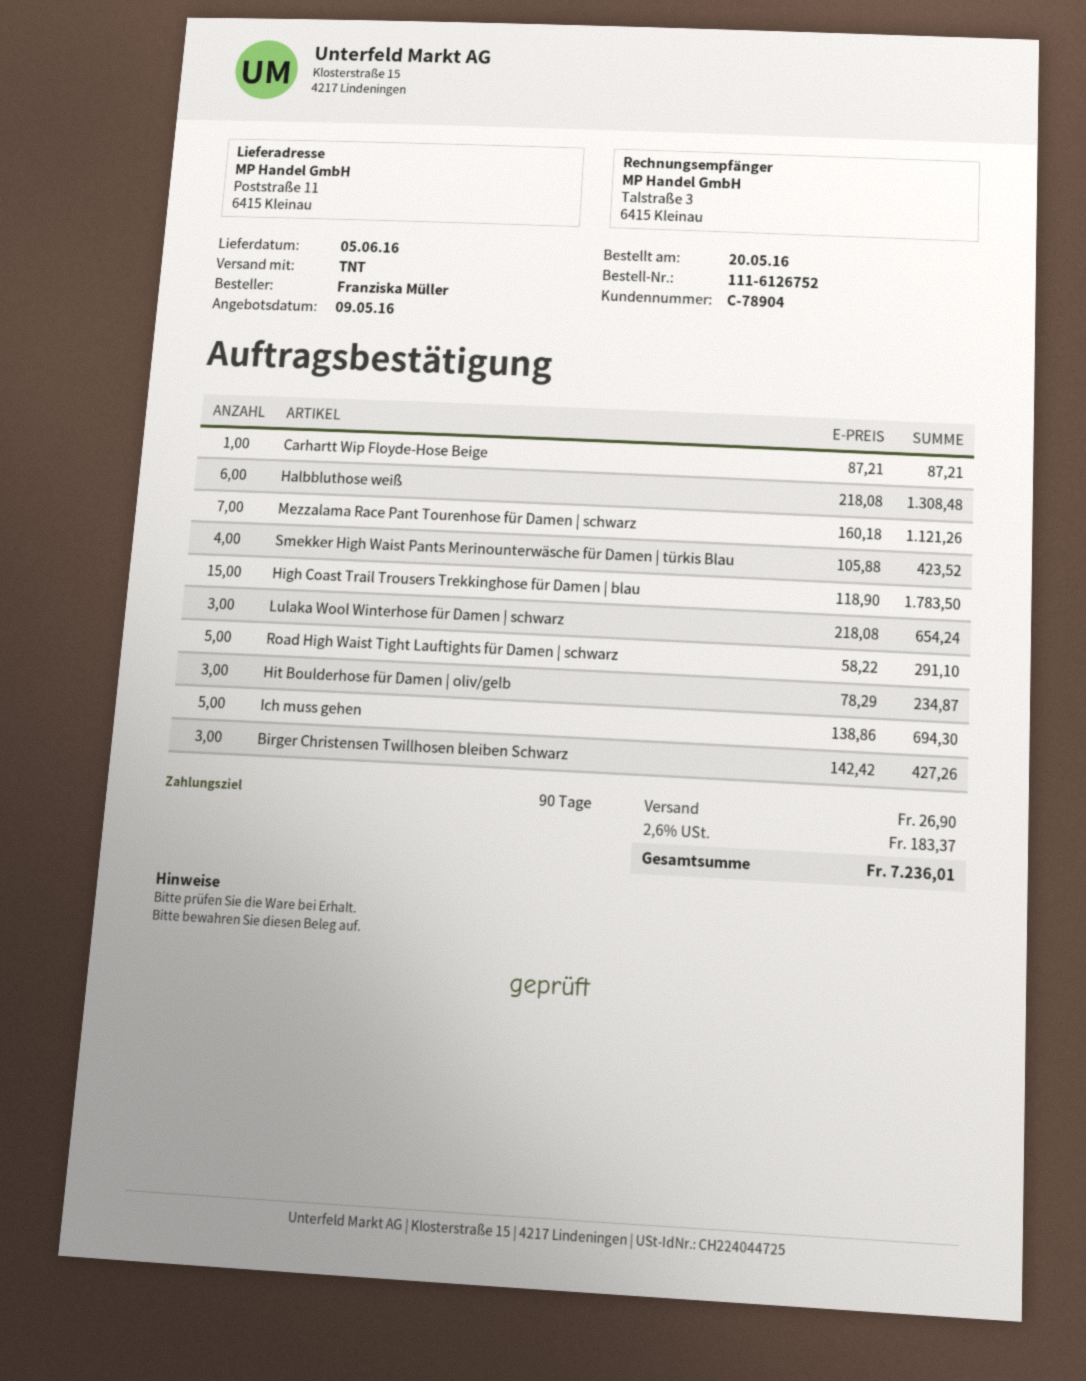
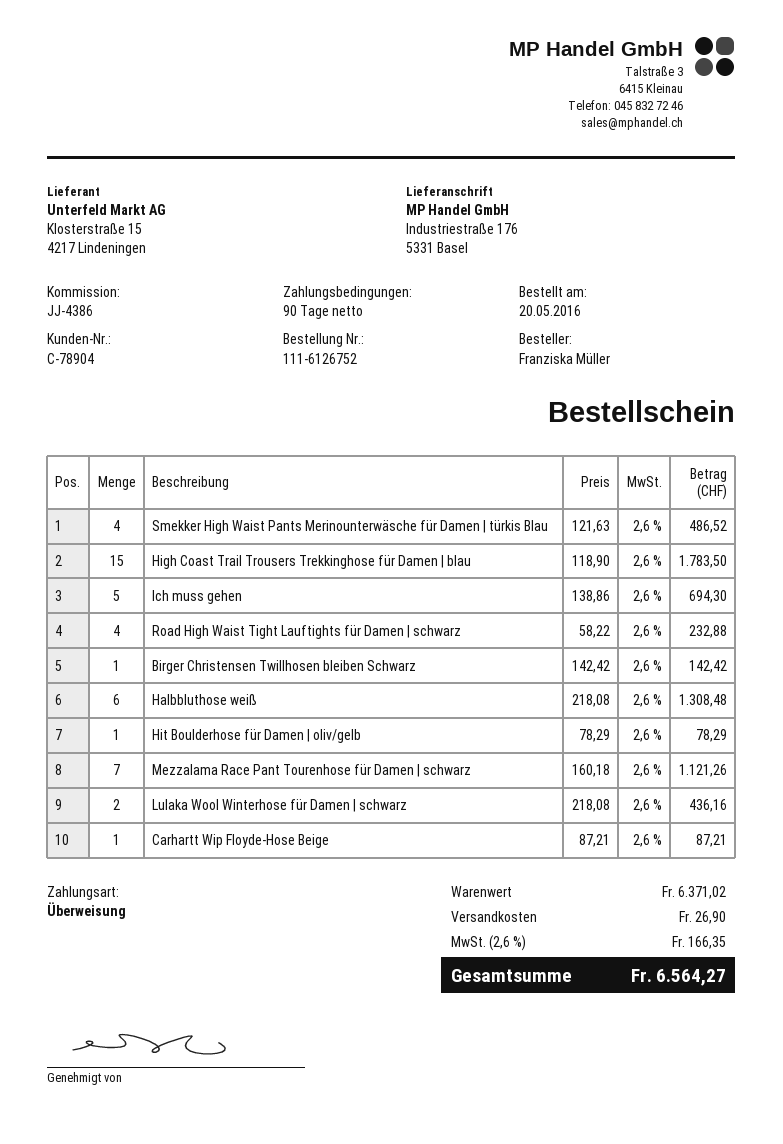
ship to: Poststraße 11, 6415 Kleinau -> Industriestraße 176, 5331 Basel
Smekker High Waist Pants Merinounterwäsche für Damen | türkis Blau: 4 x 105.88 = 423.52 -> 4 x 121.63 = 486.52
Lulaka Wool Winterhose für Damen | schwarz: 3 x 218.08 = 654.24 -> 2 x 218.08 = 436.16
Road High Waist Tight Lauftights für Damen | schwarz: 5 x 58.22 = 291.10 -> 4 x 58.22 = 232.88
Hit Boulderhose für Damen | oliv/gelb: 3 x 78.29 = 234.87 -> 1 x 78.29 = 78.29
Birger Christensen Twillhosen bleiben Schwarz: 3 x 142.42 = 427.26 -> 1 x 142.42 = 142.42
tax: 2.6% = 183.37 -> 2.6% = 166.35
total: 7236.01 -> 6564.27

